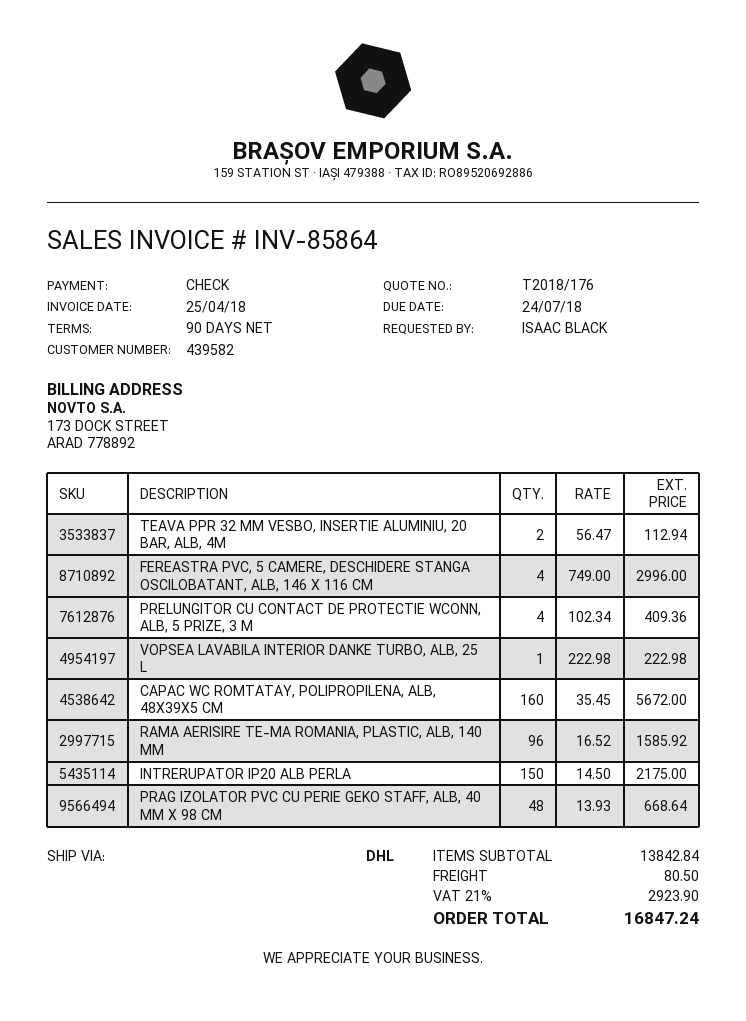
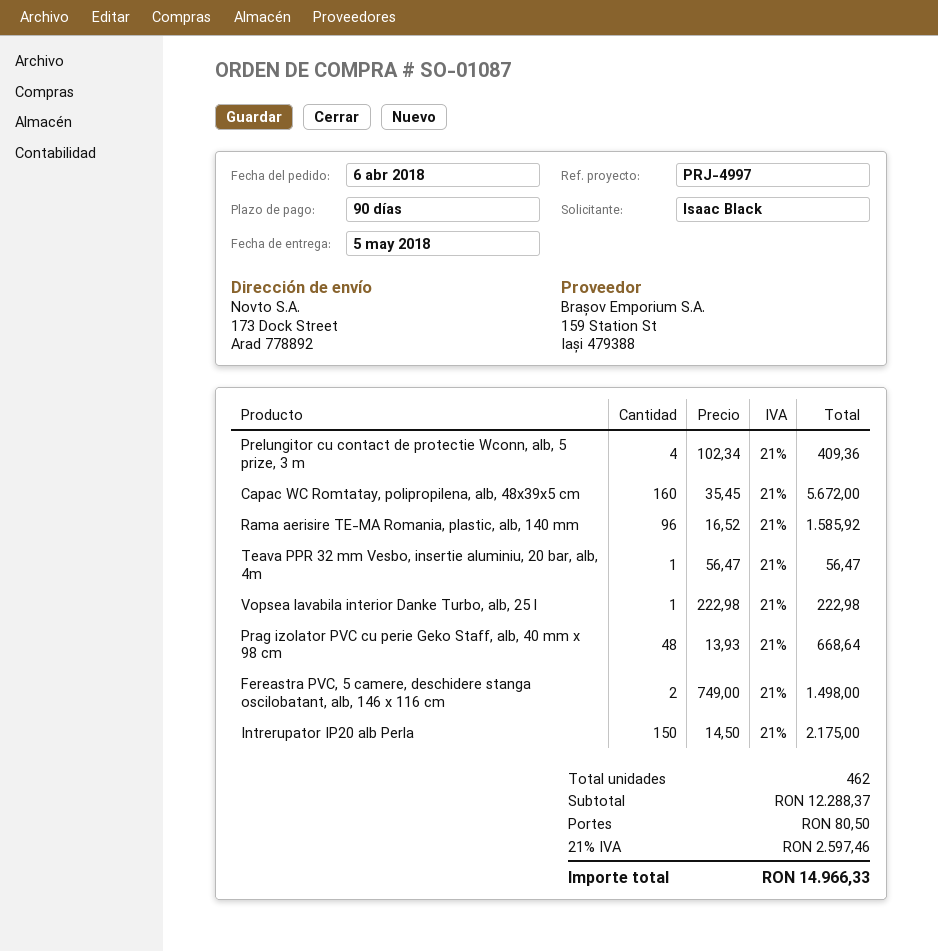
TEAVA PPR 32 MM VESBO, INSERTIE ALUMINIU, 20 BAR, ALB, 4M: 2 x 56.47 = 112.94 -> 1 x 56.47 = 56.47
FEREASTRA PVC, 5 CAMERE, DESCHIDERE STANGA OSCILOBATANT, ALB, 146 X 116 CM: 4 x 749.00 = 2996.00 -> 2 x 749.00 = 1498.00
subtotal: 13842.84 -> 12288.37
tax: 21% = 2923.90 -> 21% = 2597.46
total: 16847.24 -> 14966.33

